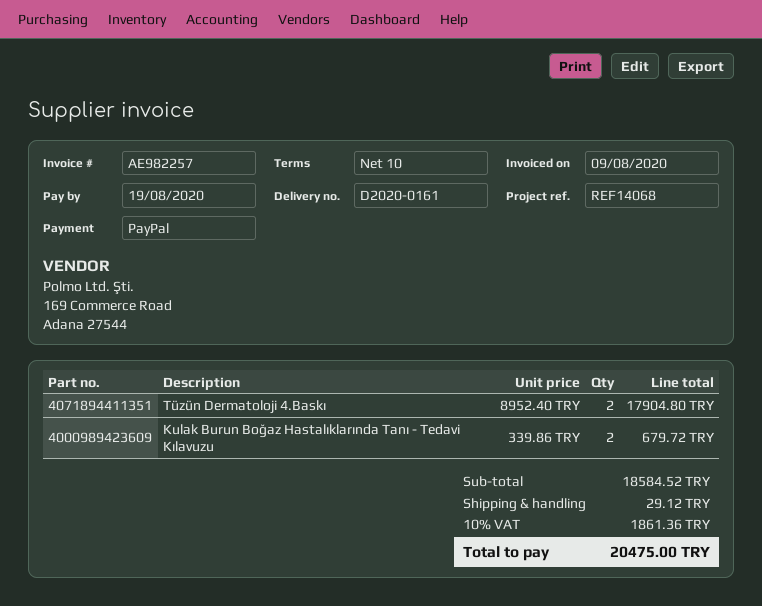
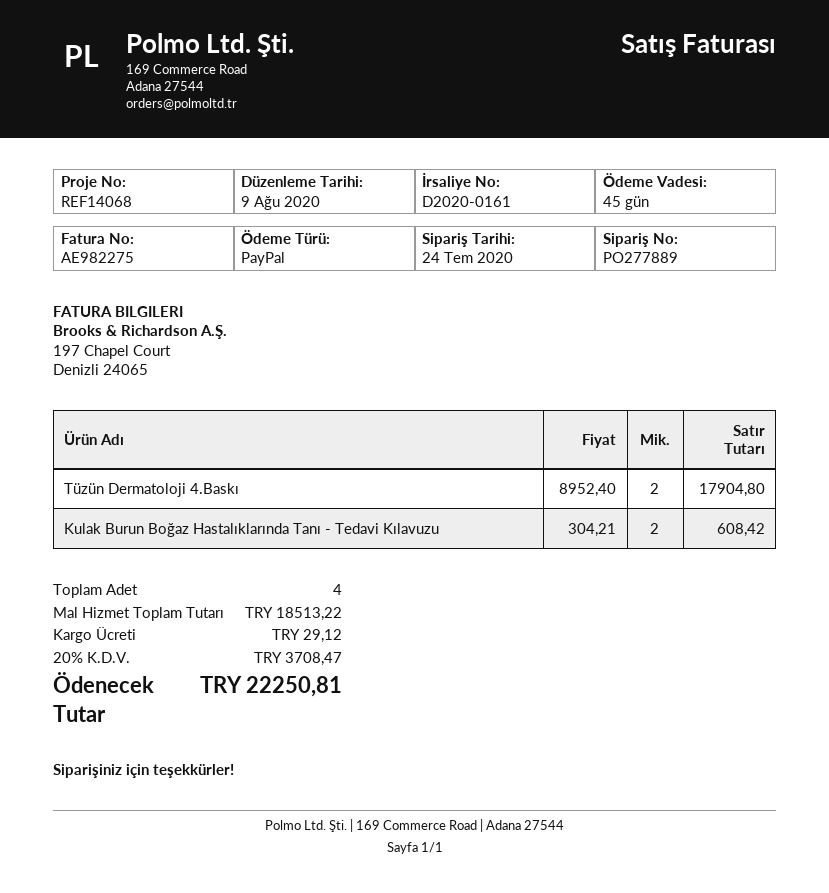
invoice number: AE982257 -> AE982275
payment terms: 10 days -> 45 days
Kulak Burun Boğaz Hastalıklarında Tanı - Tedavi Kılavuzu: 2 x 339.86 = 679.72 -> 2 x 304.21 = 608.42
subtotal: 18584.52 -> 18513.22
tax: 10% = 1861.36 -> 20% = 3708.47
total: 20475.00 -> 22250.81

